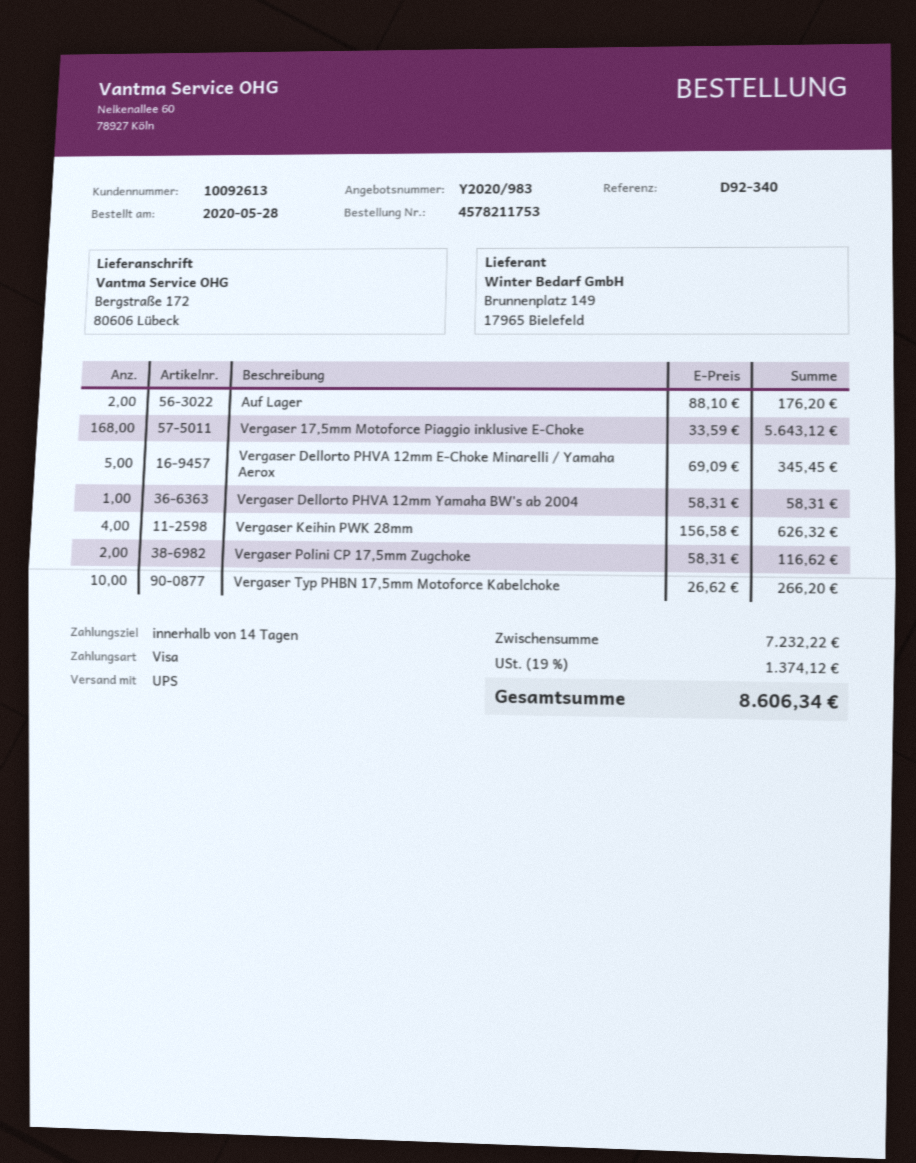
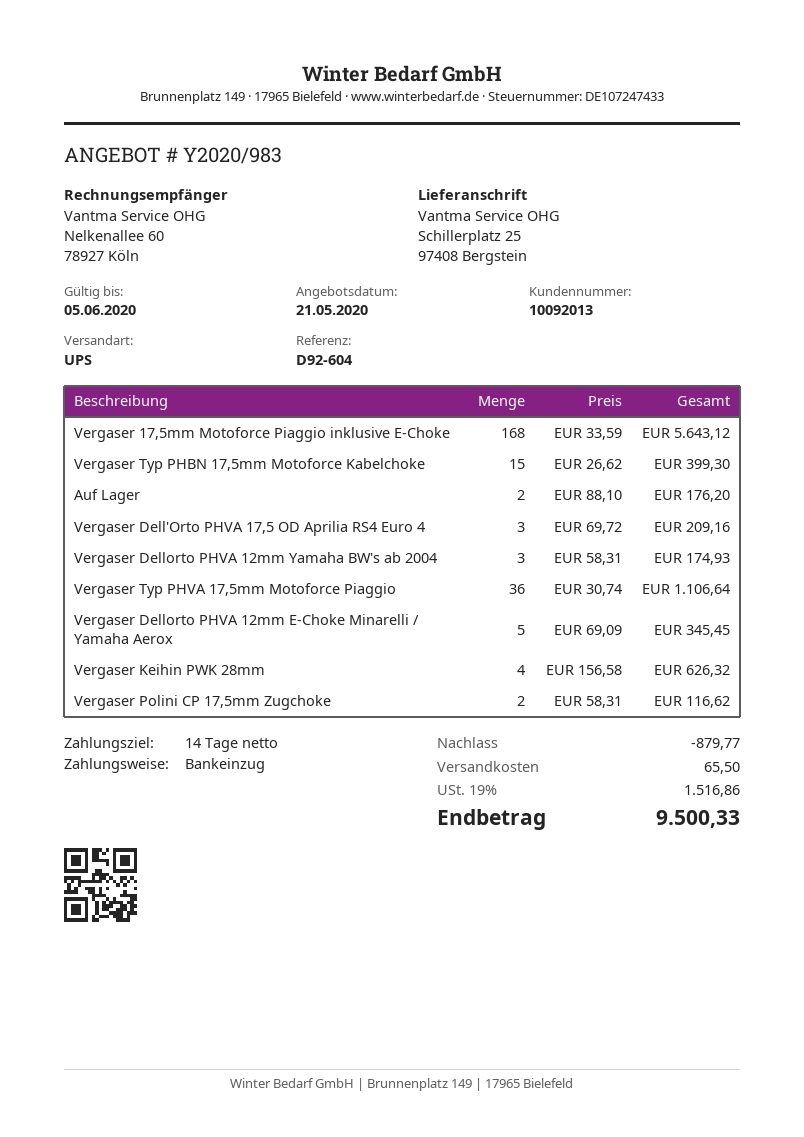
customer number: 10092613 -> 10092013
reference: D92-340 -> D92-604
payment method: Visa -> direct debit
ship to: Bergstraße 172, 80606 Lübeck -> Schillerplatz 25, 97408 Bergstein
Vergaser Dellorto PHVA 12mm Yamaha BW's ab 2004: 1 x 58.31 = 58.31 -> 3 x 58.31 = 174.93
Vergaser Typ PHBN 17,5mm Motoforce Kabelchoke: 10 x 26.62 = 266.20 -> 15 x 26.62 = 399.30
Vergaser Dell'Orto PHVA 17,5 OD Aprilia RS4 Euro 4: none -> 3 x 69.72 = 209.16
Vergaser Typ PHVA 17,5mm Motoforce Piaggio: none -> 36 x 30.74 = 1106.64
discount: none -> 879.77
shipping: none -> 65.50
tax: 19% = 1374.12 -> 19% = 1516.86
total: 8606.34 -> 9500.33

